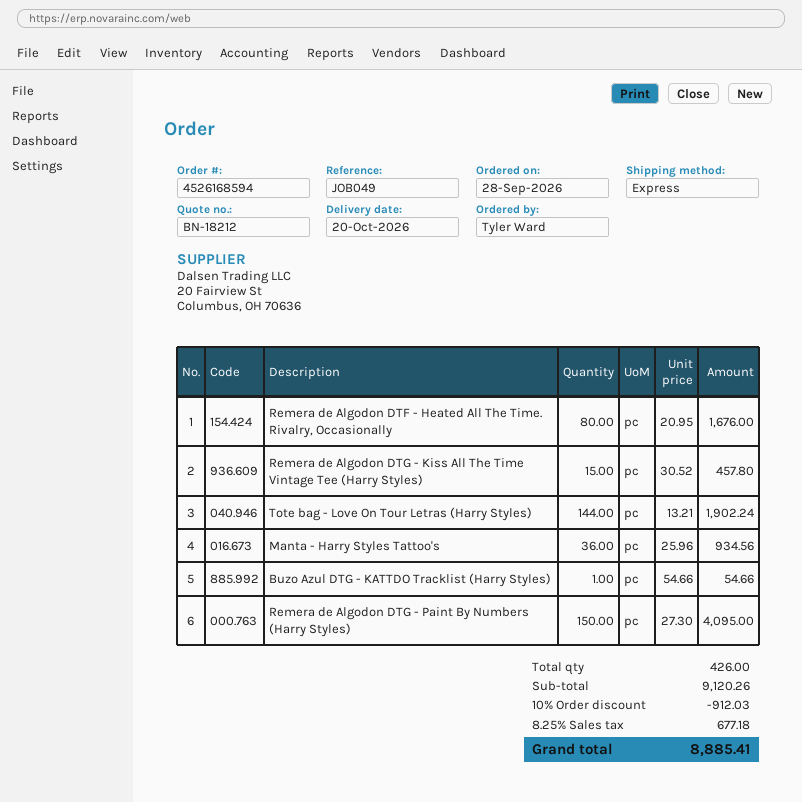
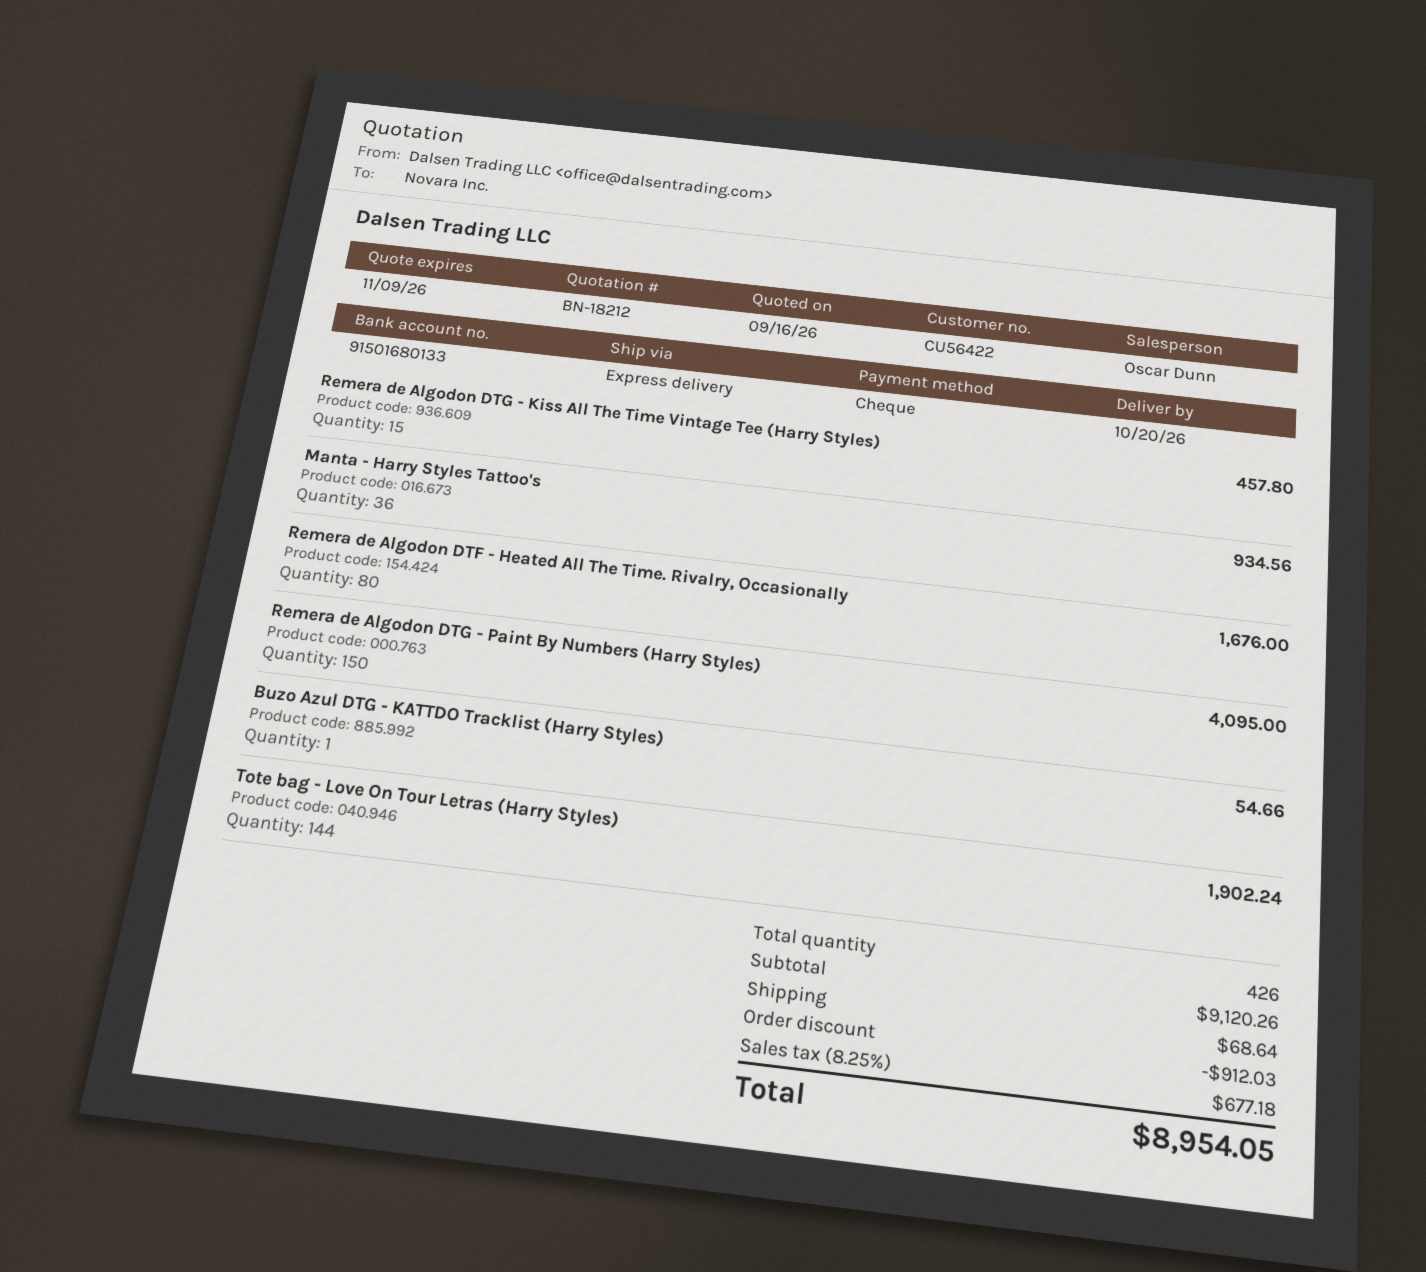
shipping: none -> 68.64
total: 8885.41 -> 8954.05

